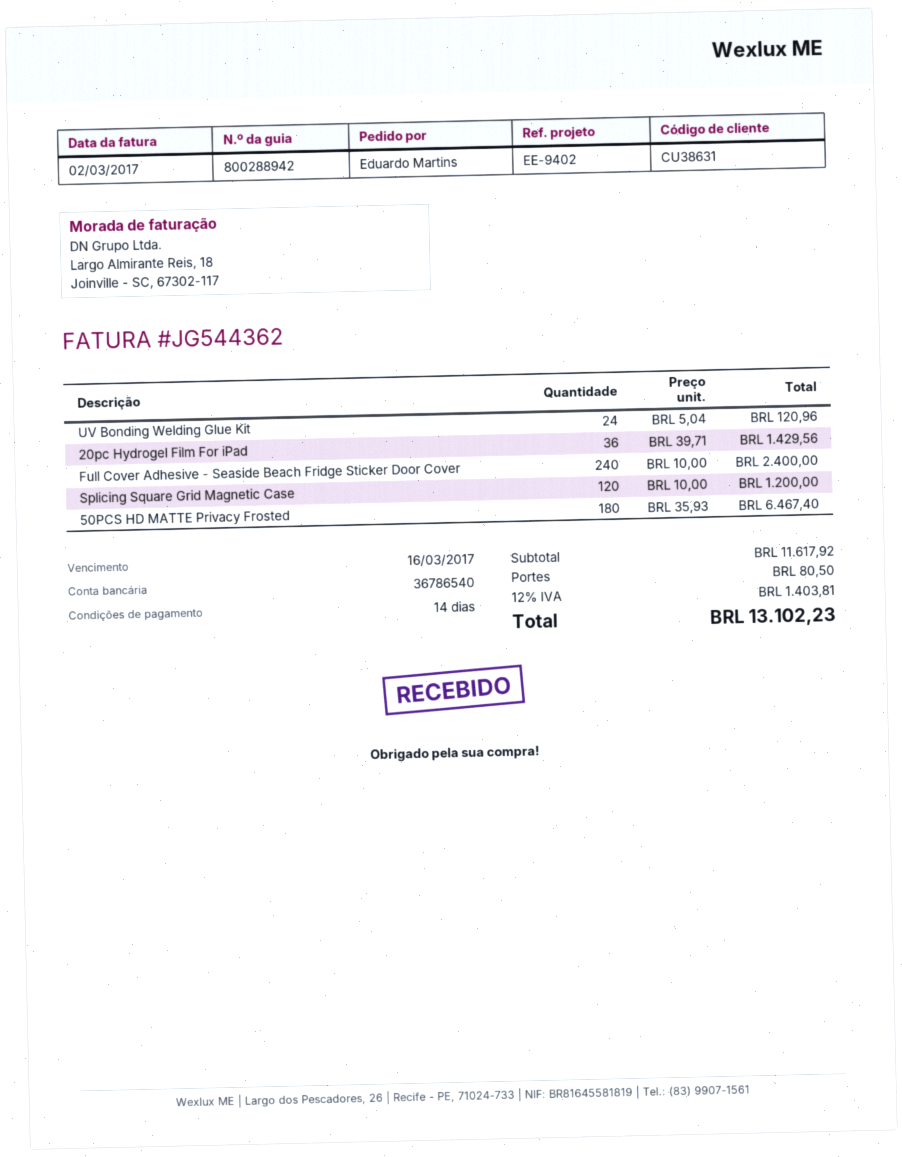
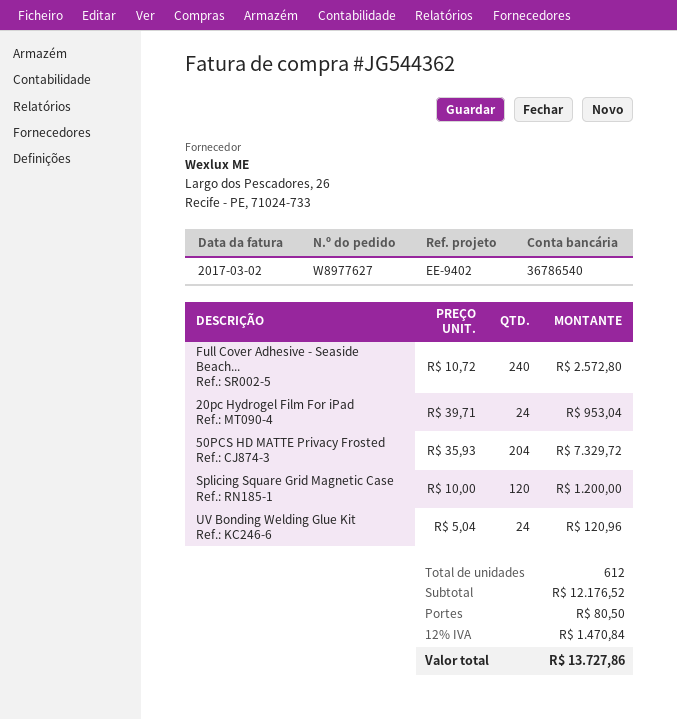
20pc Hydrogel Film For iPad: 36 x 39.71 = 1429.56 -> 24 x 39.71 = 953.04
Full Cover Adhesive - Seaside Beach Fridge Sticker Door Cover: 240 x 10.00 = 2400.00 -> 240 x 10.72 = 2572.80
50PCS HD MATTE Privacy Frosted: 180 x 35.93 = 6467.40 -> 204 x 35.93 = 7329.72
subtotal: 11617.92 -> 12176.52
tax: 12% = 1403.81 -> 12% = 1470.84
total: 13102.23 -> 13727.86

